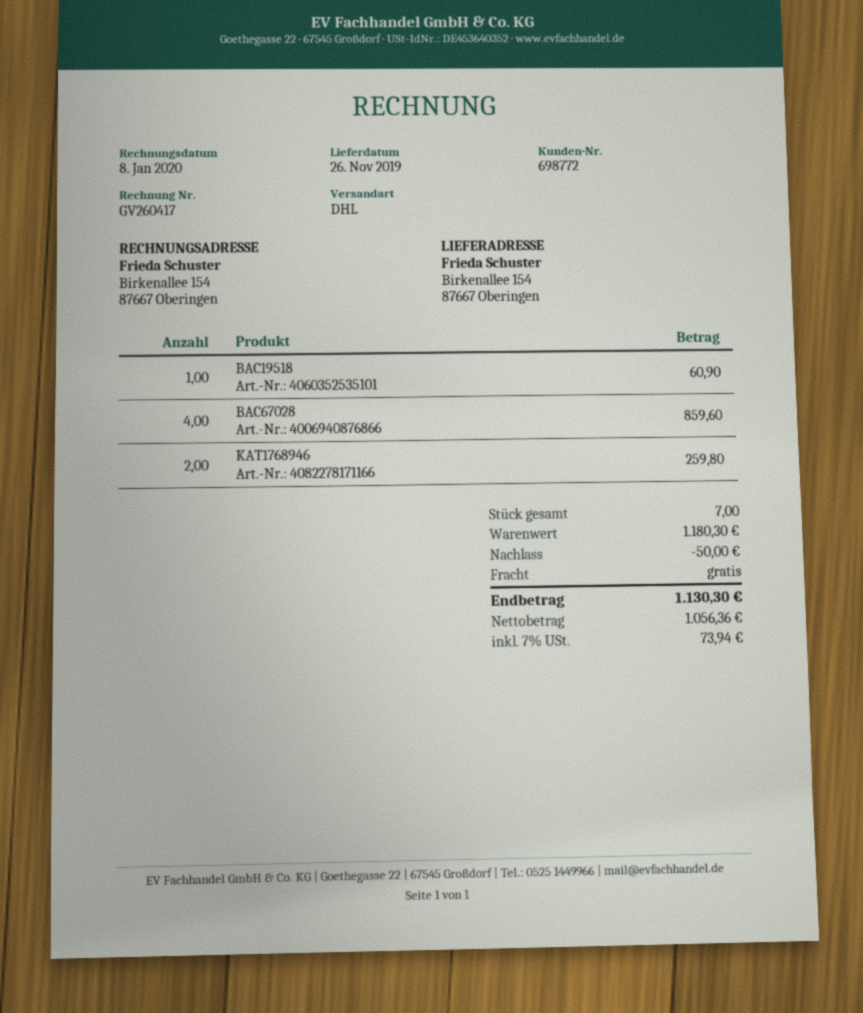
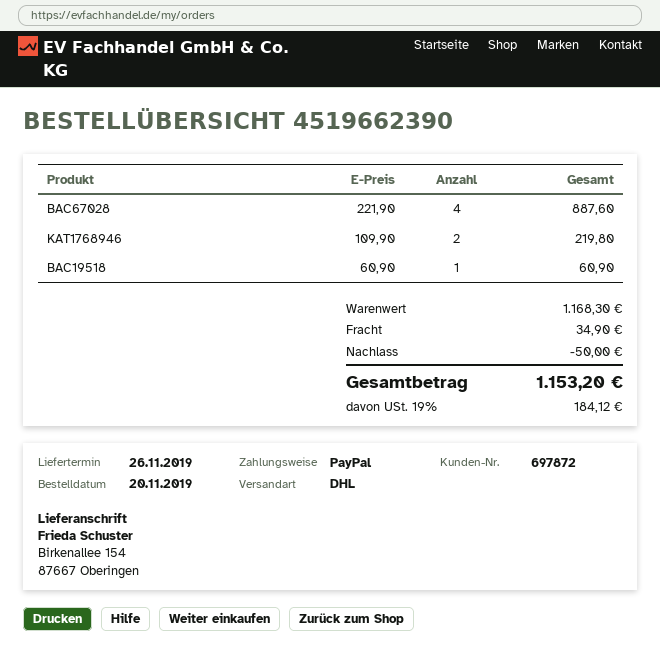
customer number: 698772 -> 697872
BAC67028: 4 for 859.60 -> 4 for 887.60
KAT1768946: 2 for 259.80 -> 2 for 219.80
subtotal: 1180.30 -> 1168.30
shipping: 0.00 -> 34.90
tax: 7% = 73.94 -> 19% = 184.12
total: 1130.30 -> 1153.20

